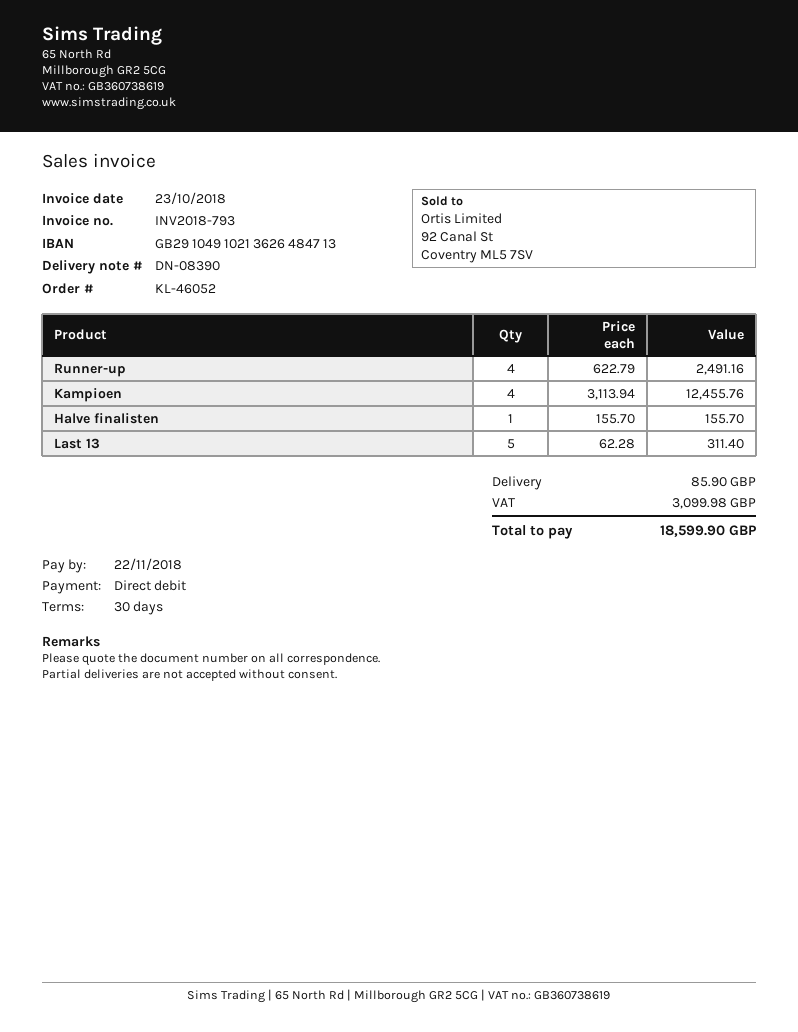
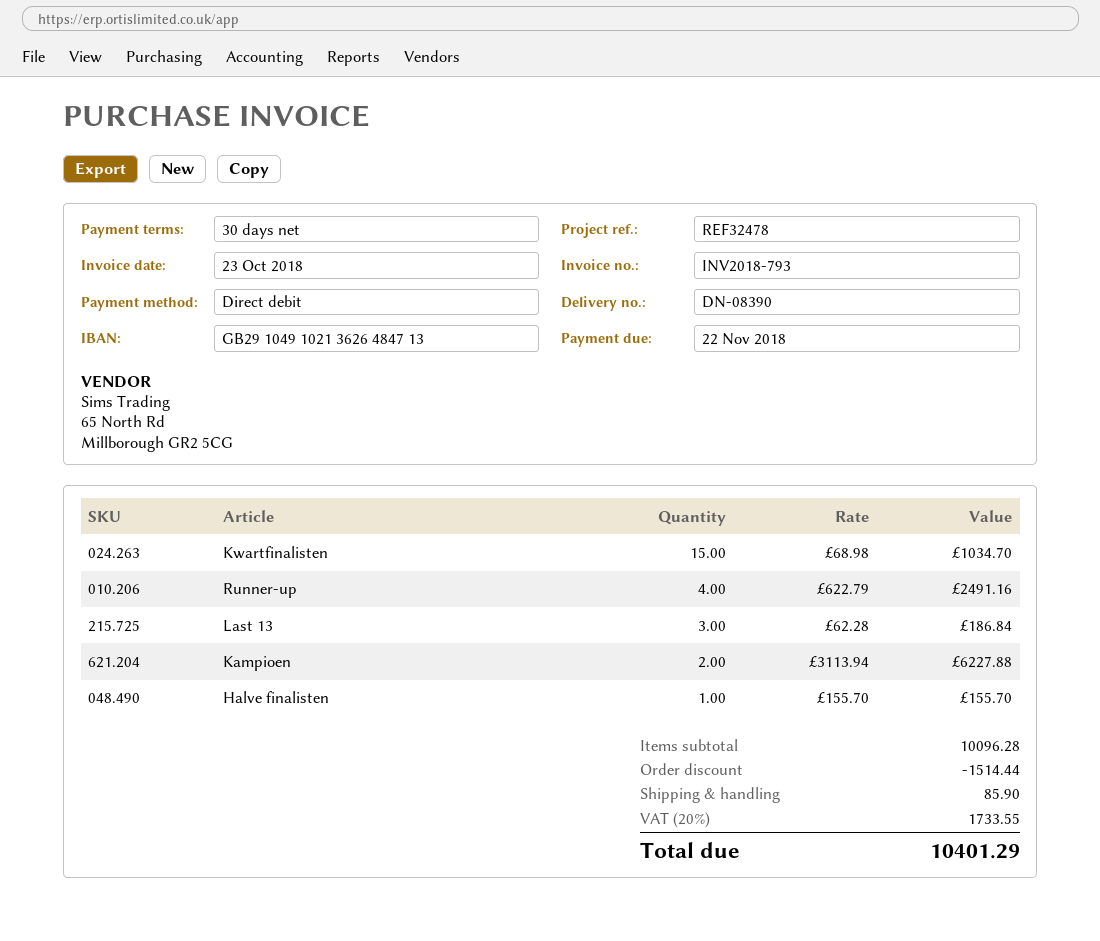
Kampioen: 4 x 3113.94 = 12455.76 -> 2 x 3113.94 = 6227.88
Last 13: 5 x 62.28 = 311.40 -> 3 x 62.28 = 186.84
Kwartfinalisten: none -> 15 x 68.98 = 1034.70
discount: none -> 1514.44
tax: 3099.98 -> 1733.55
total: 18599.90 -> 10401.29

